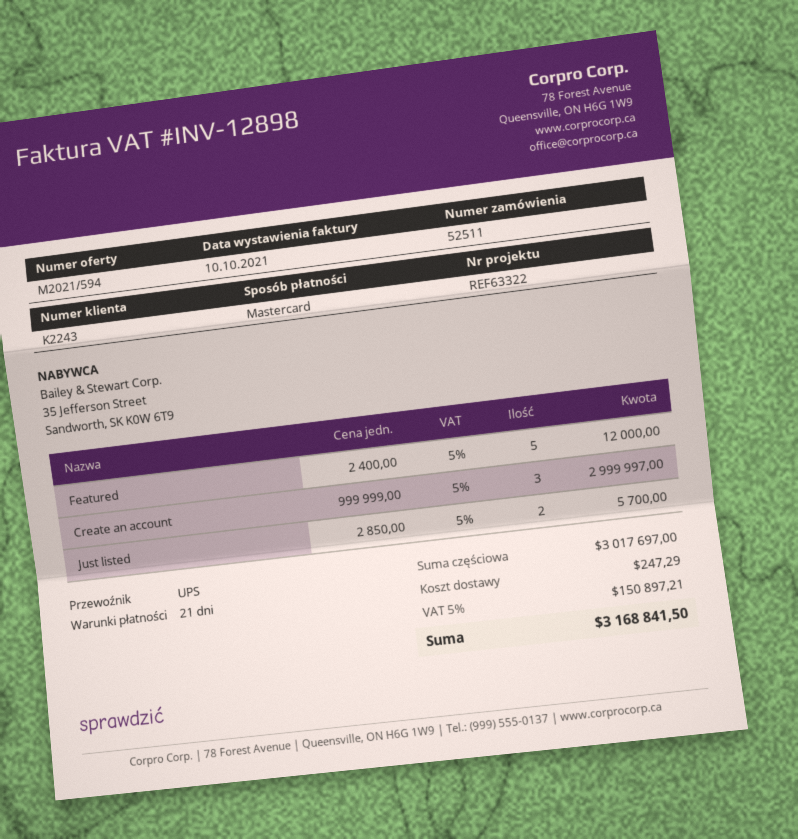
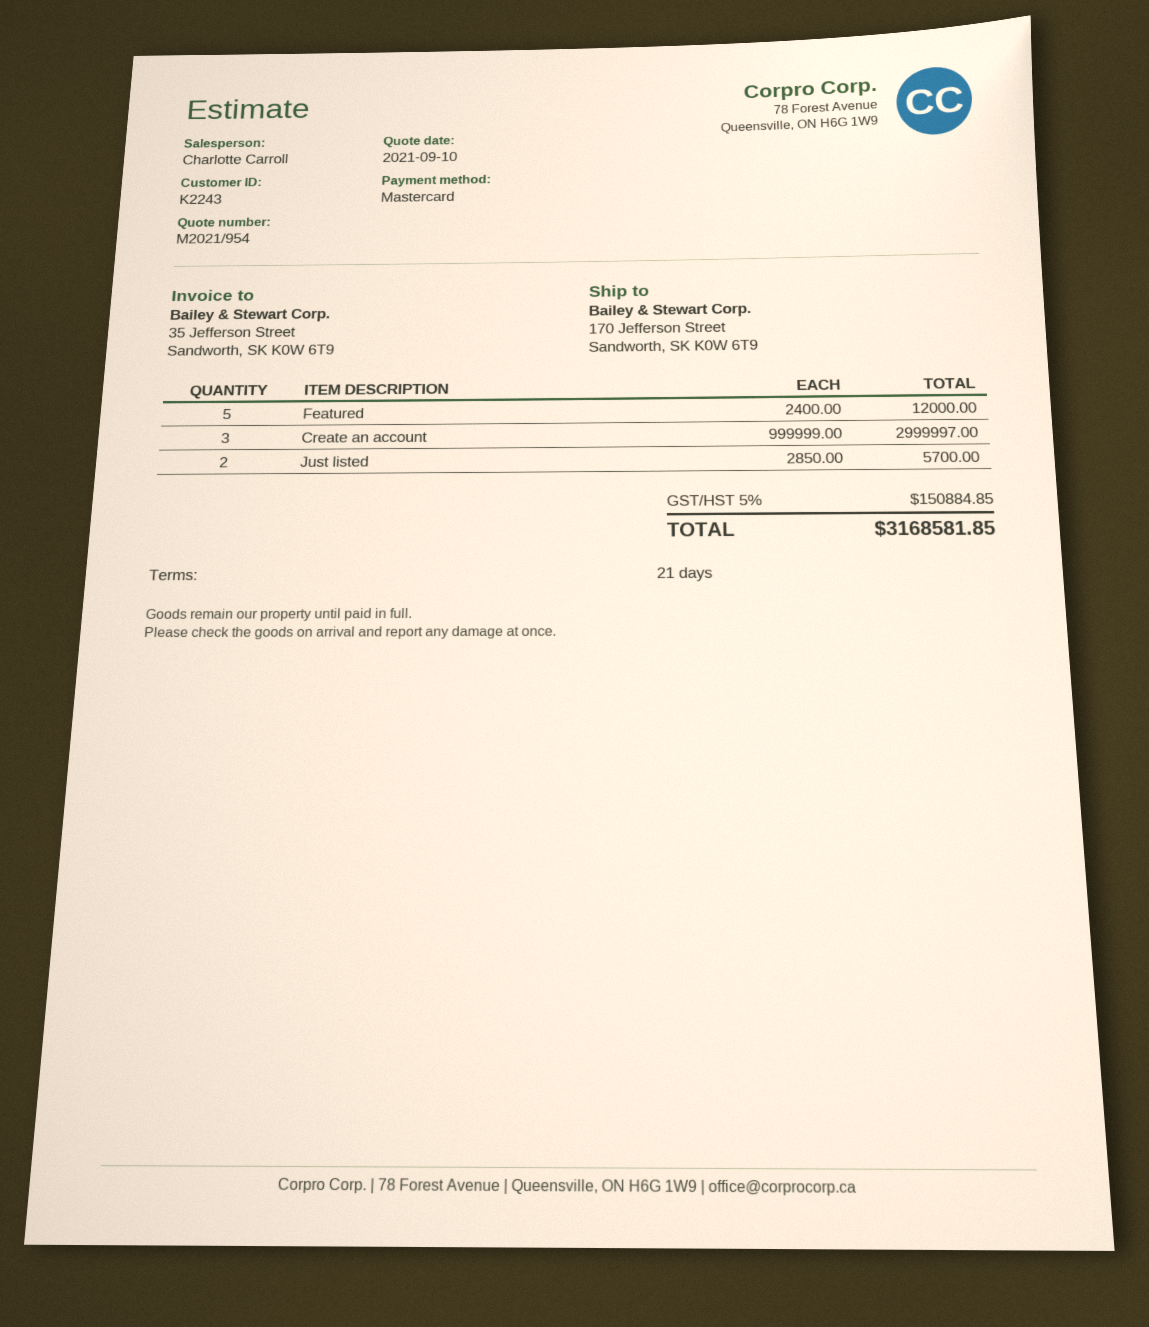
quote number: M2021/594 -> M2021/954
shipping: 247.29 -> none
tax: 5% = 150897.21 -> 5% = 150884.85
total: 3168841.50 -> 3168581.85

